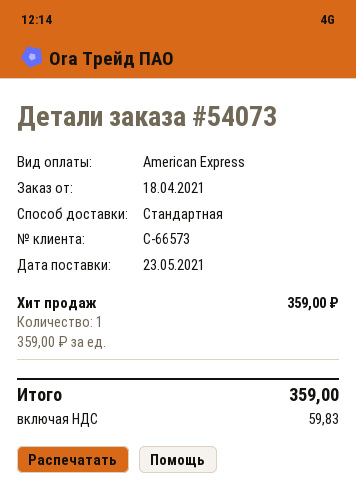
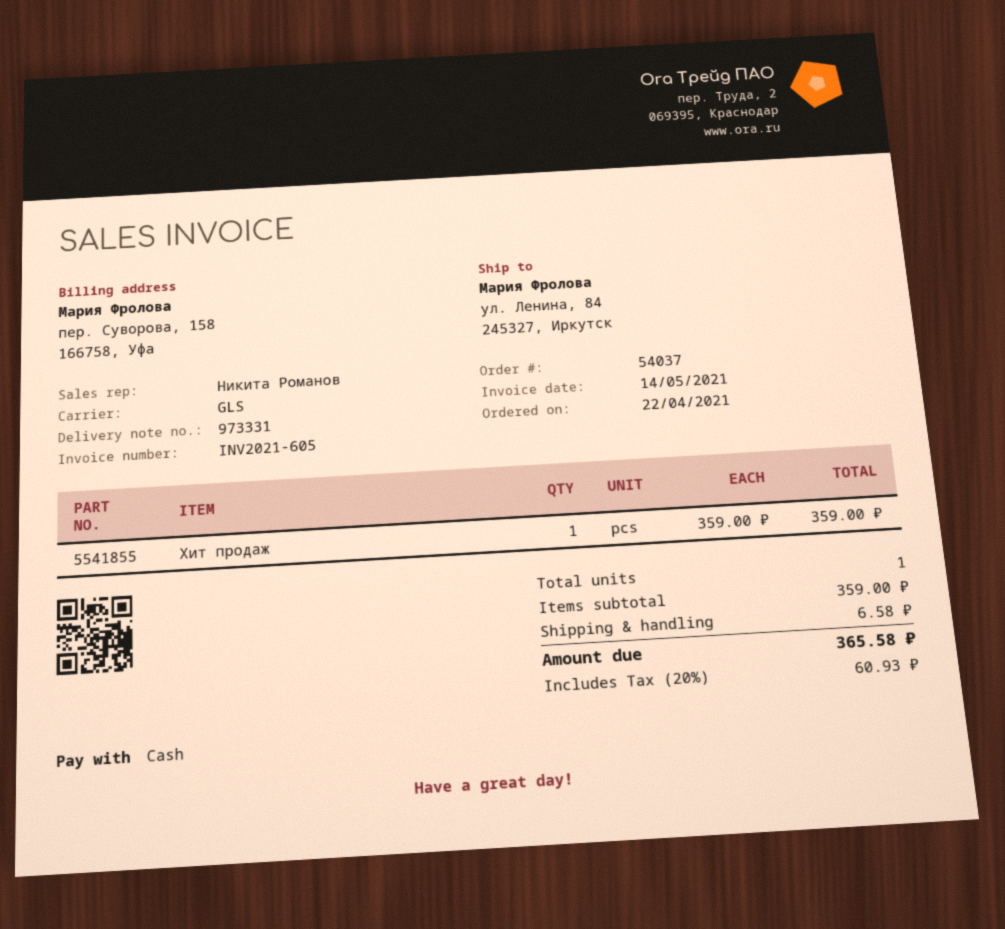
order number: 54073 -> 54037
order date: 2021-04-18 -> 2021-04-22
payment method: American Express -> cash
shipping method: standard -> GLS
shipping: none -> 6.58
tax: 59.83 -> 60.93
total: 359.00 -> 365.58

